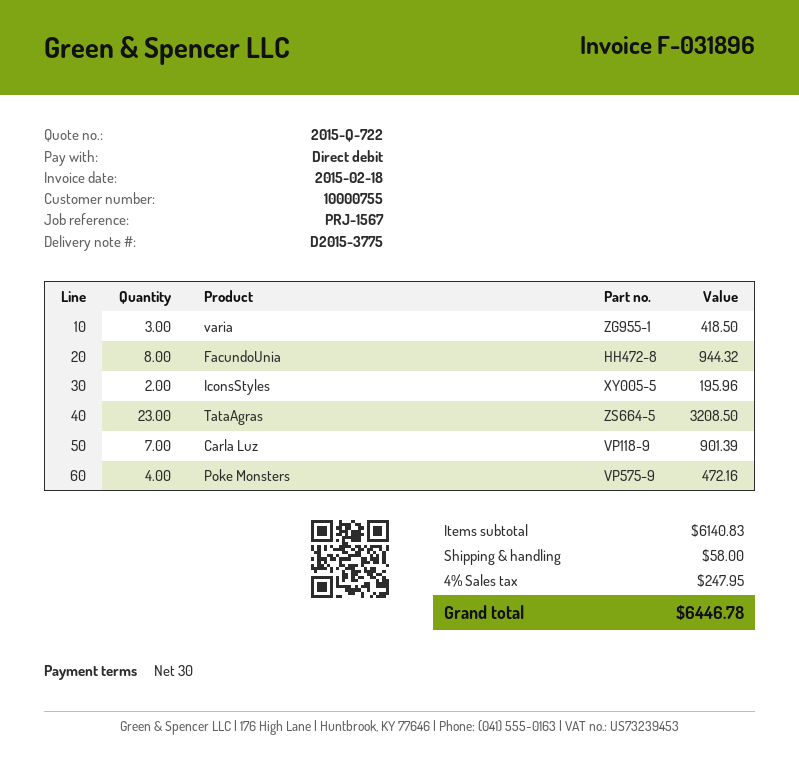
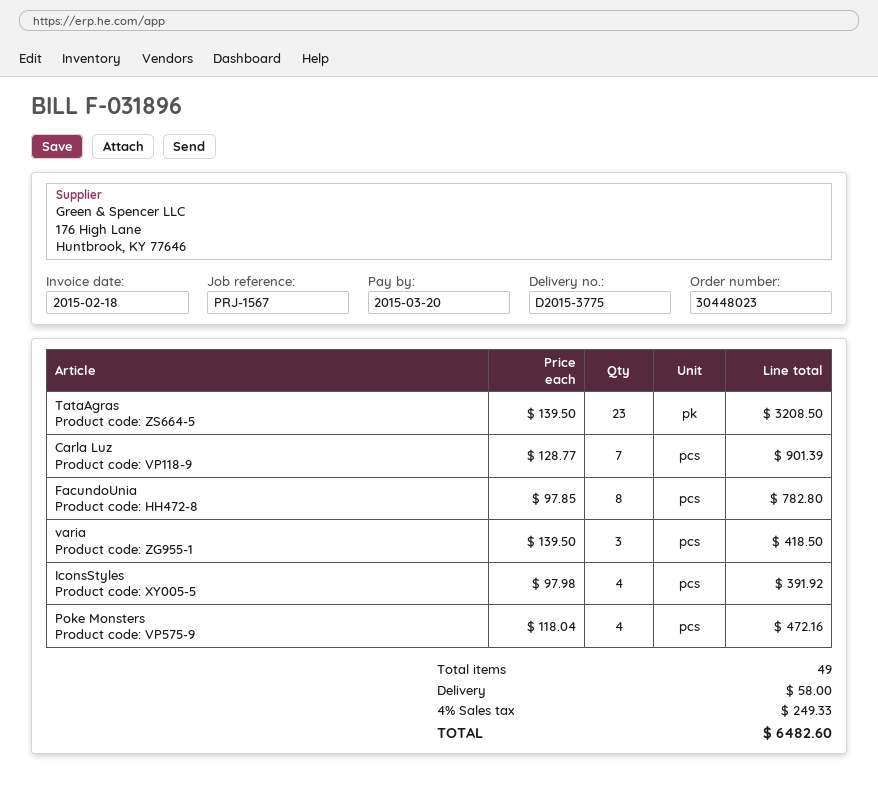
FacundoUnia: 8 for 944.32 -> 8 for 782.80
IconsStyles: 2 for 195.96 -> 4 for 391.92
tax: 4% = 247.95 -> 4% = 249.33
total: 6446.78 -> 6482.60

